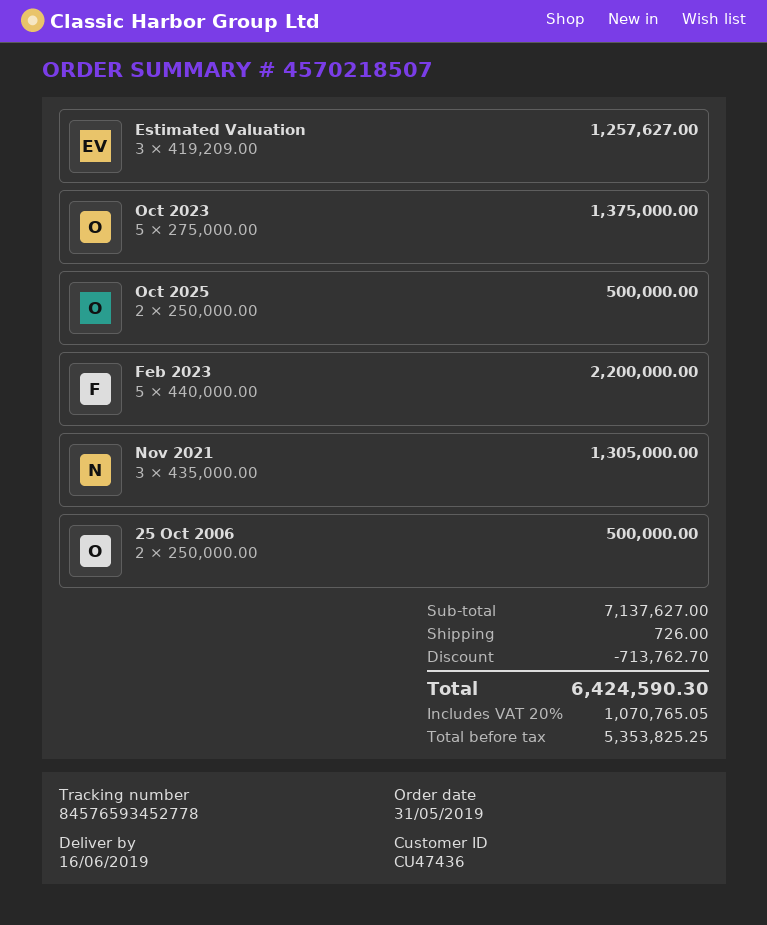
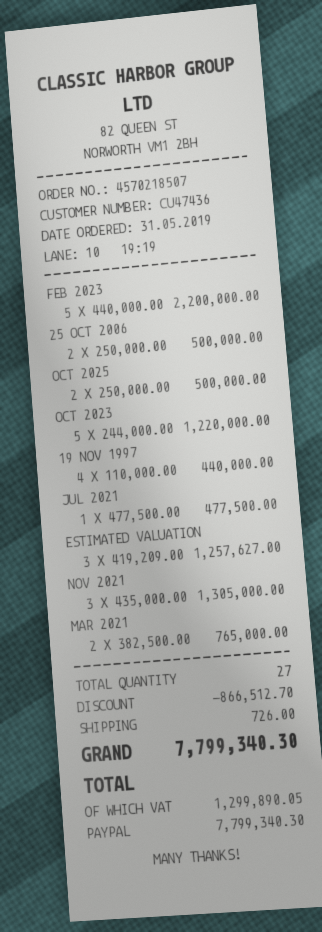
Oct 2023: 5 x 275000.00 = 1375000.00 -> 5 x 244000.00 = 1220000.00
19 NOV 1997: none -> 4 x 110000.00 = 440000.00
JUL 2021: none -> 1 x 477500.00 = 477500.00
MAR 2021: none -> 2 x 382500.00 = 765000.00
discount: 713762.70 -> 866512.70
tax: 1070765.05 -> 1299890.05
total: 6424590.30 -> 7799340.30

